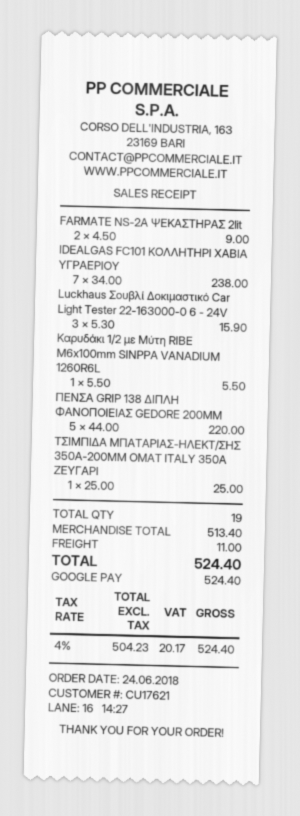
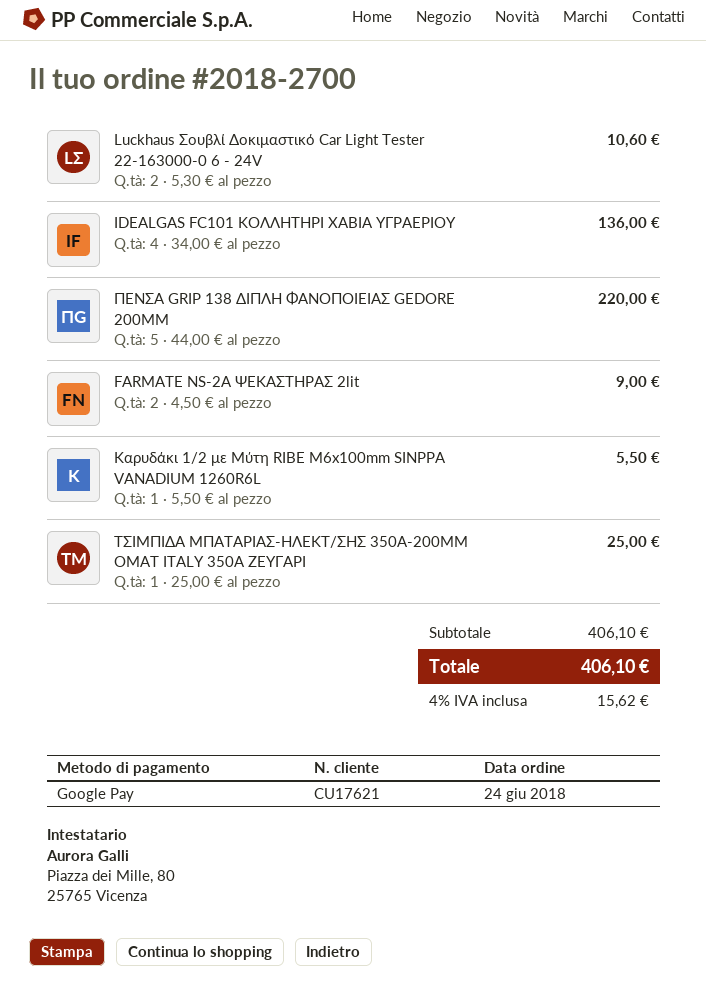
IDEALGAS FC101 ΚΟΛΛΗΤΗΡΙ ΧΑΒΙΑ ΥΓΡΑΕΡΙΟΥ: 7 x 34.00 = 238.00 -> 4 x 34.00 = 136.00
Luckhaus Σουβλί Δοκιμαστικό Car Light Tester 22-163000-0 6 - 24V: 3 x 5.30 = 15.90 -> 2 x 5.30 = 10.60
subtotal: 513.40 -> 406.10
shipping: 11.00 -> none
tax: 4% = 20.17 -> 4% = 15.62
total: 524.40 -> 406.10

